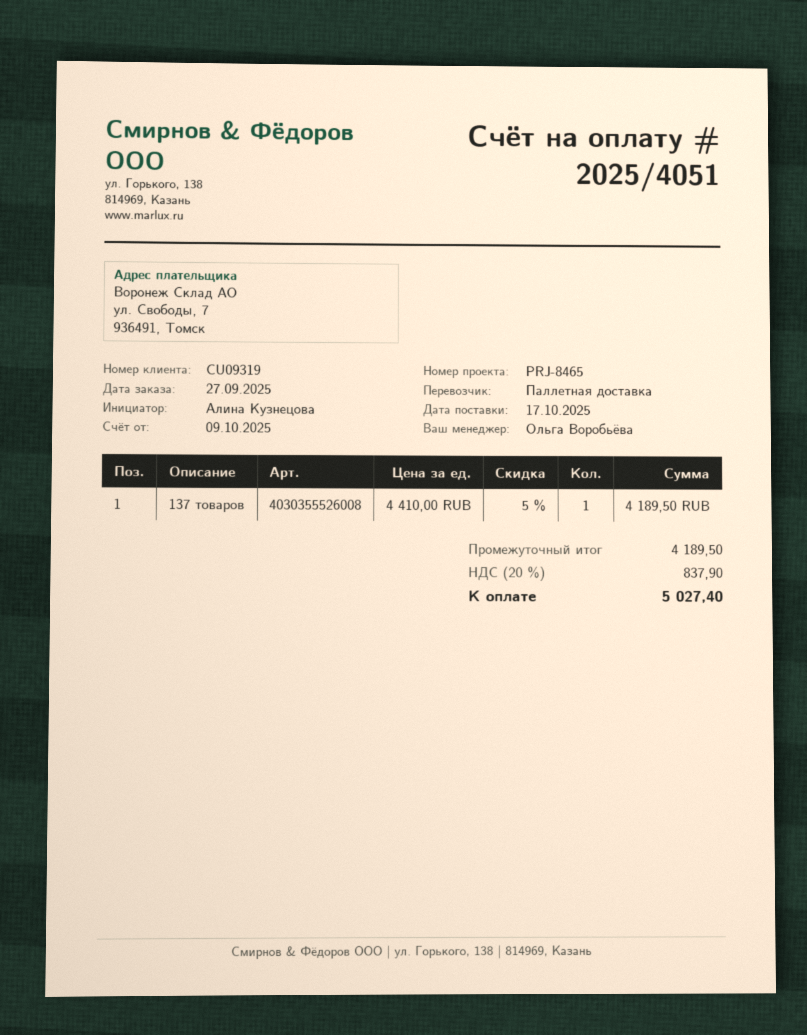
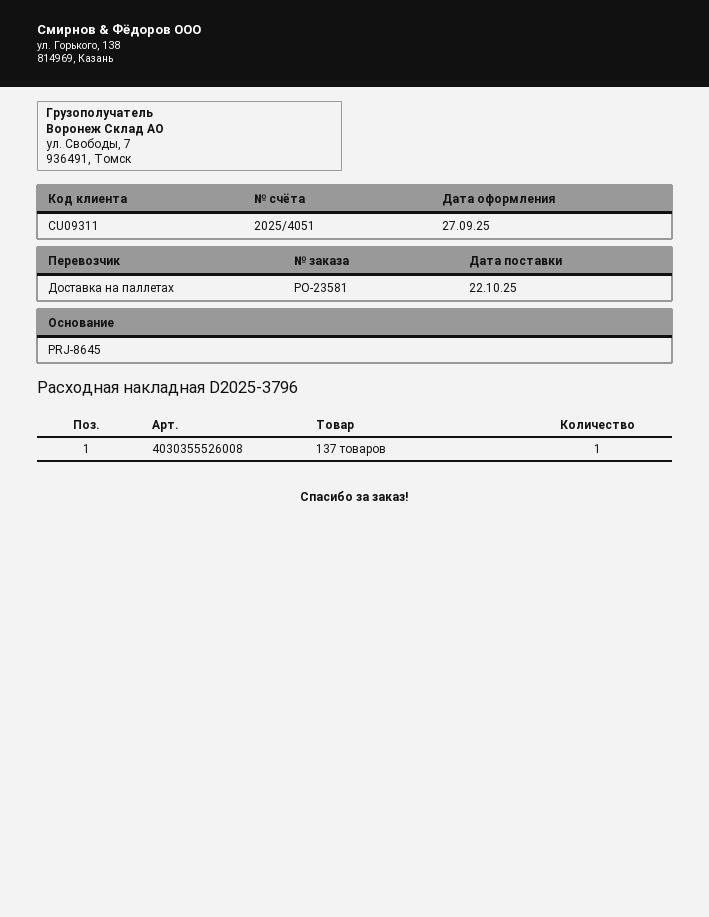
delivery date: 2025-10-17 -> 2025-10-22
customer number: CU09319 -> CU09311
reference: PRJ-8465 -> PRJ-8645

